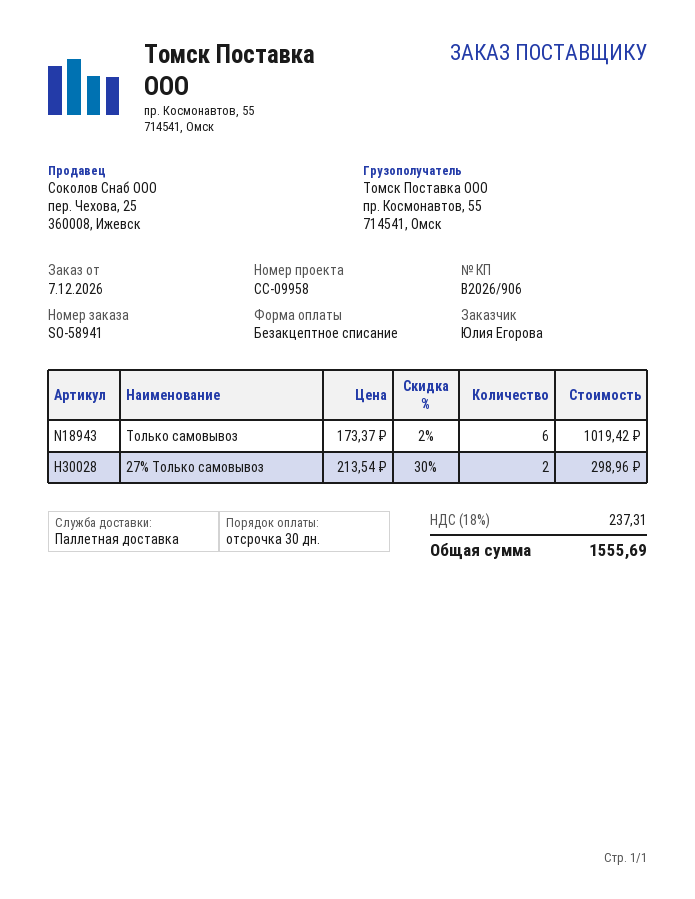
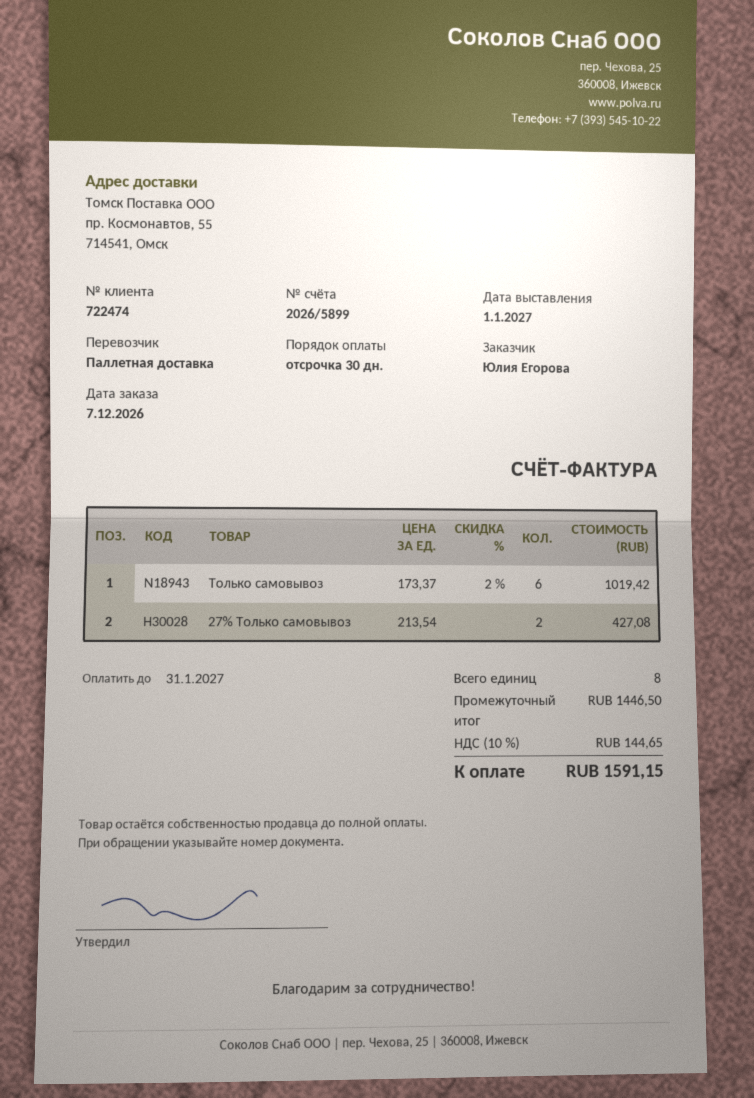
27% Только самовывоз: 2 x 213.54 - 30% = 298.96 -> 2 x 213.54 = 427.08
tax: 18% = 237.31 -> 10% = 144.65
total: 1555.69 -> 1591.15

